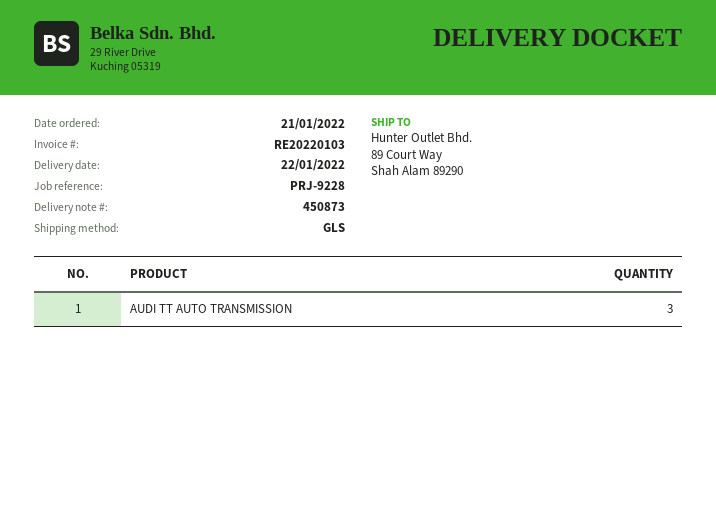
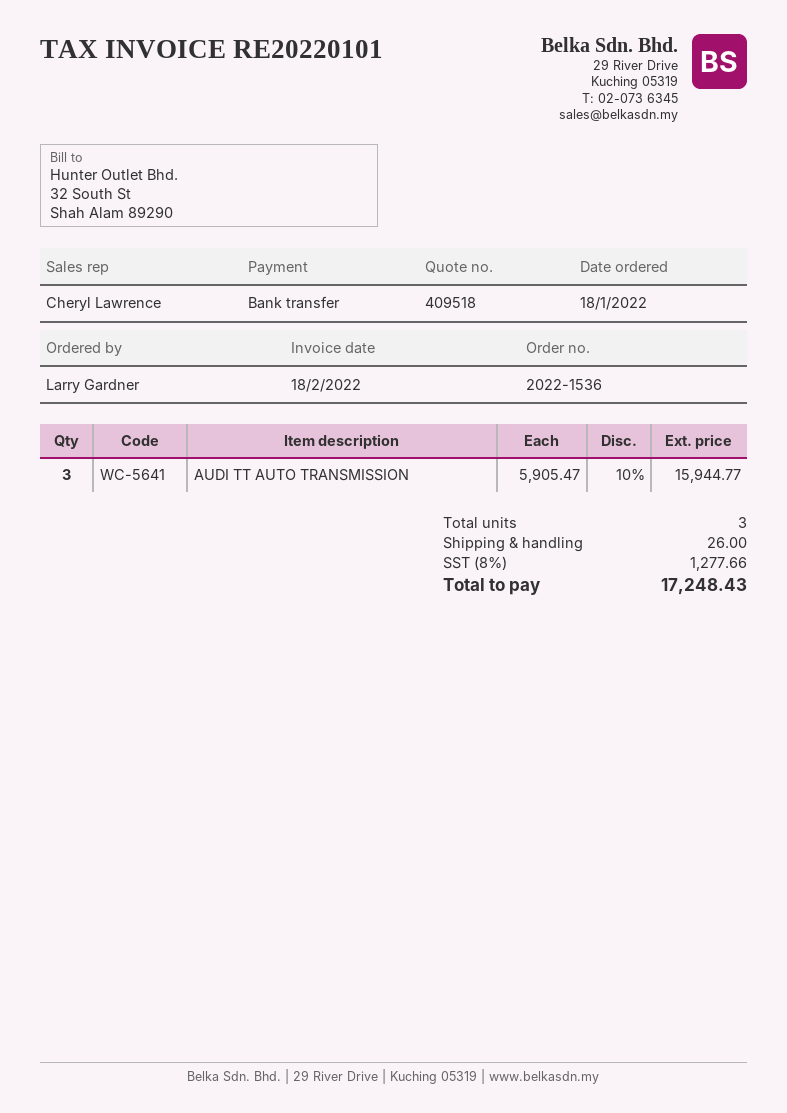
order date: 2022-01-21 -> 2022-01-18
invoice number: RE20220103 -> RE20220101

